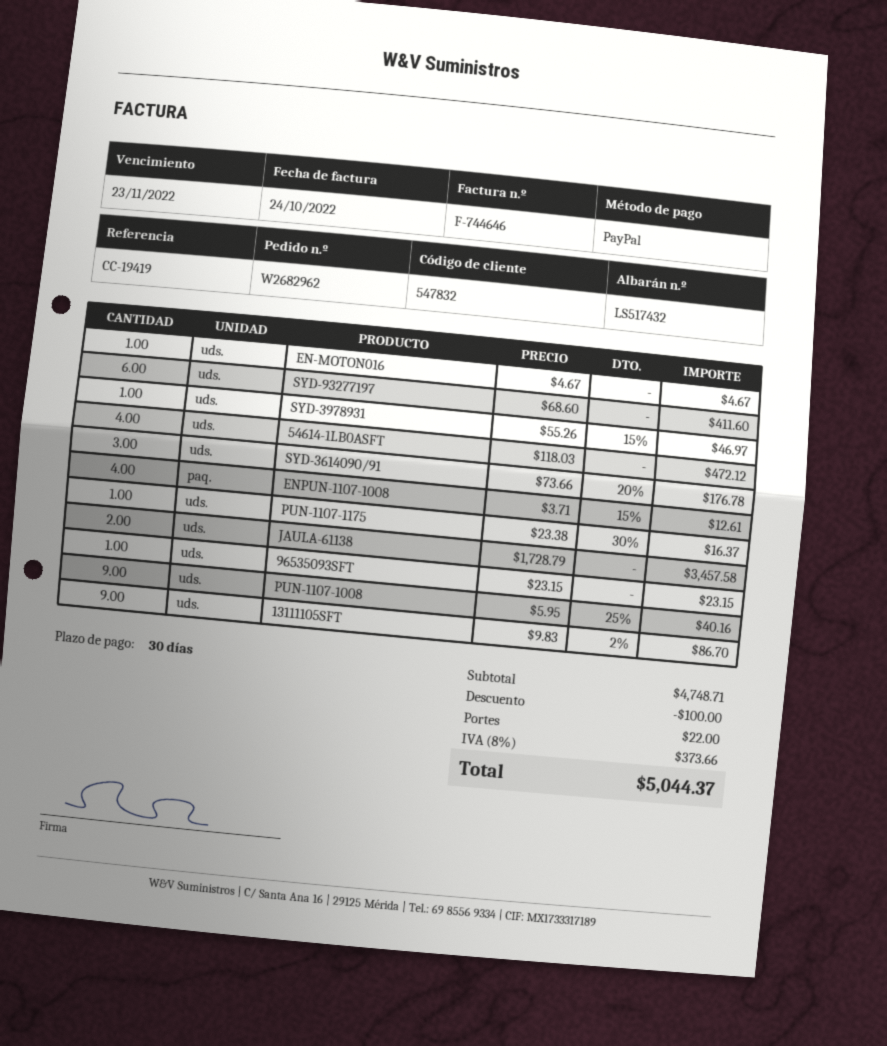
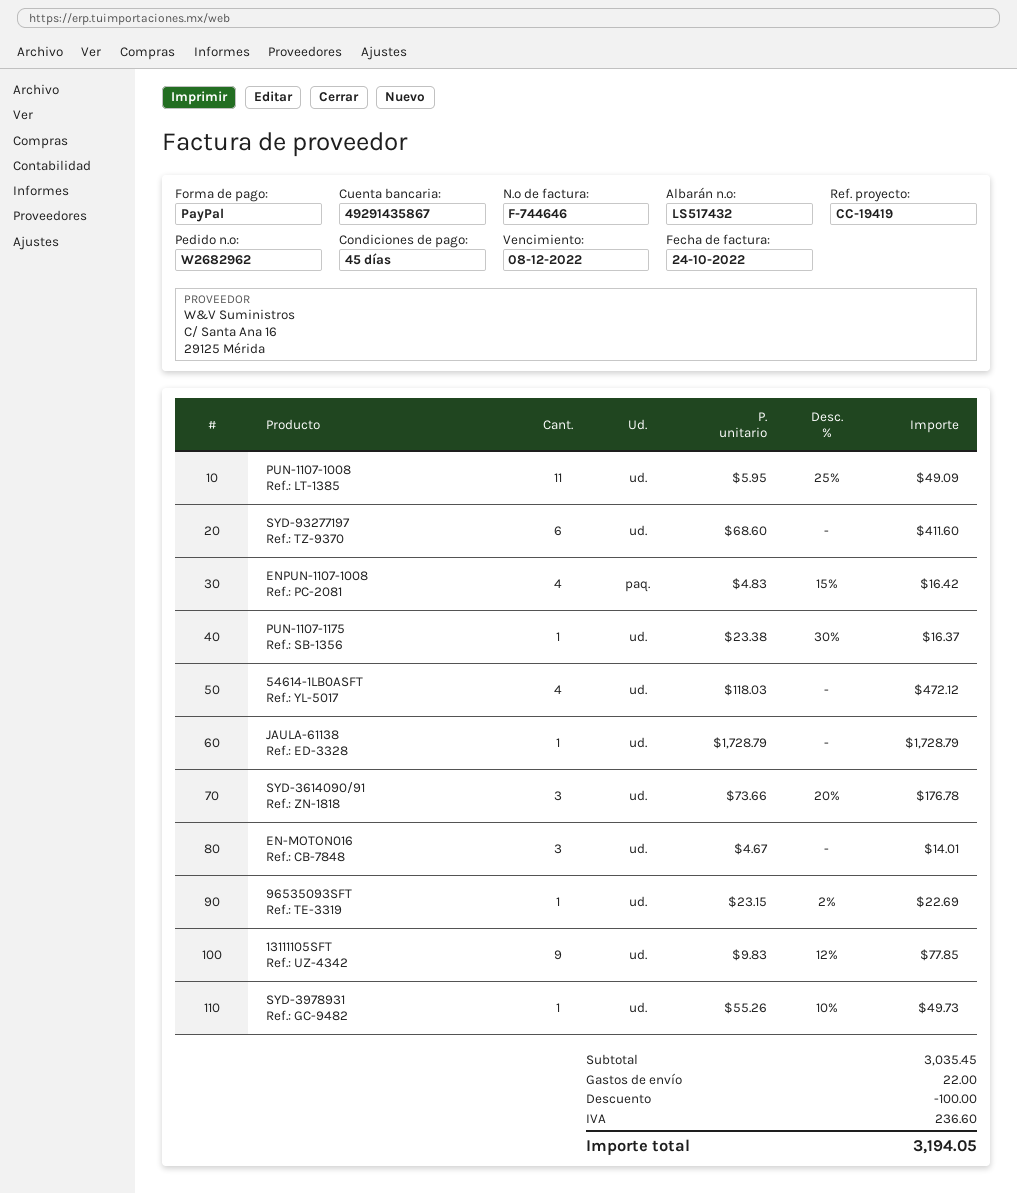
payment terms: 30 days -> 45 days
due date: 2022-11-23 -> 2022-12-08
EN-MOTON016: 1 x 4.67 = 4.67 -> 3 x 4.67 = 14.01
SYD-3978931: 1 x 55.26 - 15% = 46.97 -> 1 x 55.26 - 10% = 49.73
ENPUN-1107-1008: 4 x 3.71 - 15% = 12.61 -> 4 x 4.83 - 15% = 16.42
JAULA-61138: 2 x 1728.79 = 3457.58 -> 1 x 1728.79 = 1728.79
96535093SFT: 1 x 23.15 = 23.15 -> 1 x 23.15 - 2% = 22.69
PUN-1107-1008: 9 x 5.95 - 25% = 40.16 -> 11 x 5.95 - 25% = 49.09
13111105SFT: 9 x 9.83 - 2% = 86.70 -> 9 x 9.83 - 12% = 77.85
subtotal: 4748.71 -> 3035.45
tax: 373.66 -> 236.60
total: 5044.37 -> 3194.05

